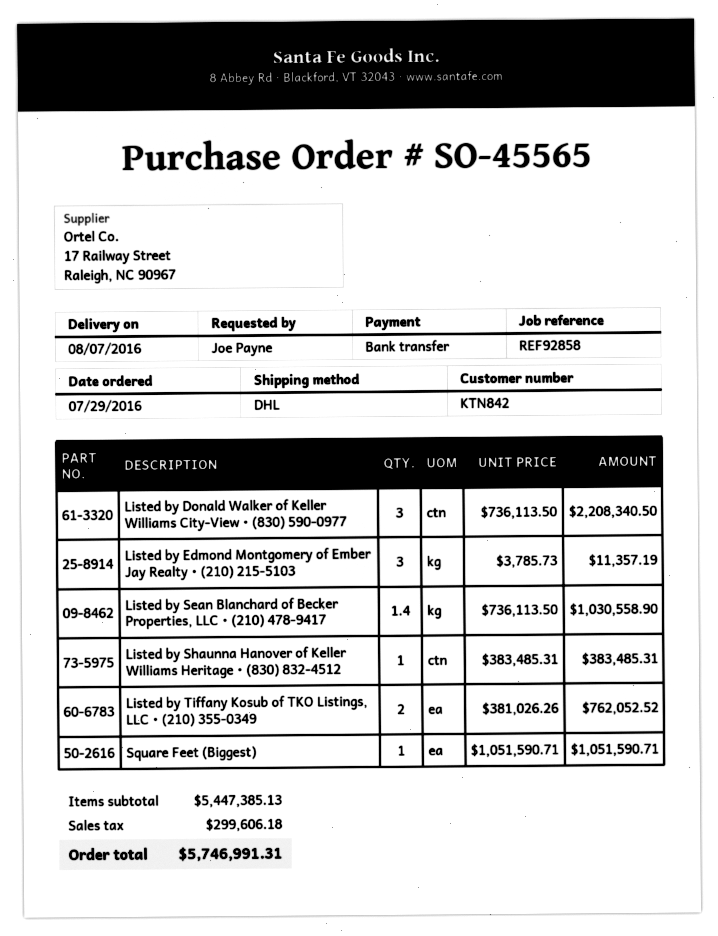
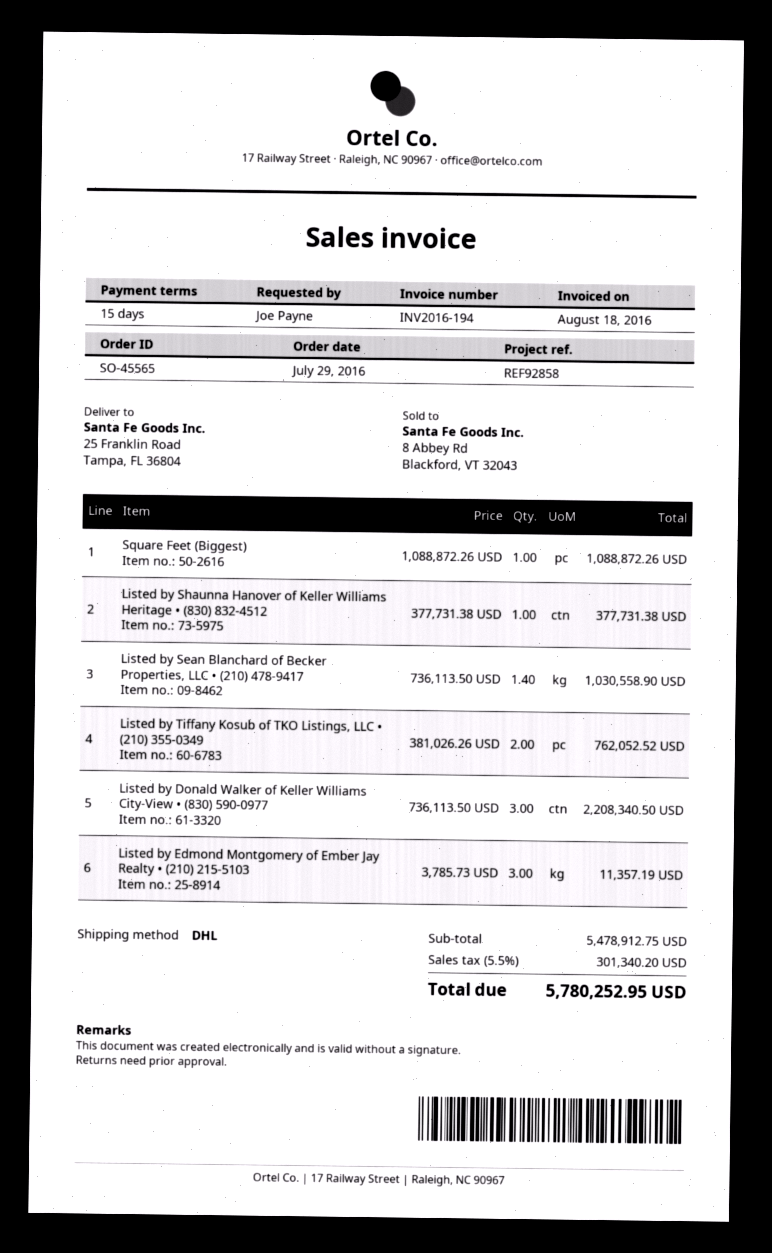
Listed by Shaunna Hanover of Keller Williams Heritage • (830) 832-4512: 1 x 383485.31 = 383485.31 -> 1 x 377731.38 = 377731.38
Square Feet (Biggest): 1 x 1051590.71 = 1051590.71 -> 1 x 1088872.26 = 1088872.26
subtotal: 5447385.13 -> 5478912.75
tax: 299606.18 -> 301340.20
total: 5746991.31 -> 5780252.95

